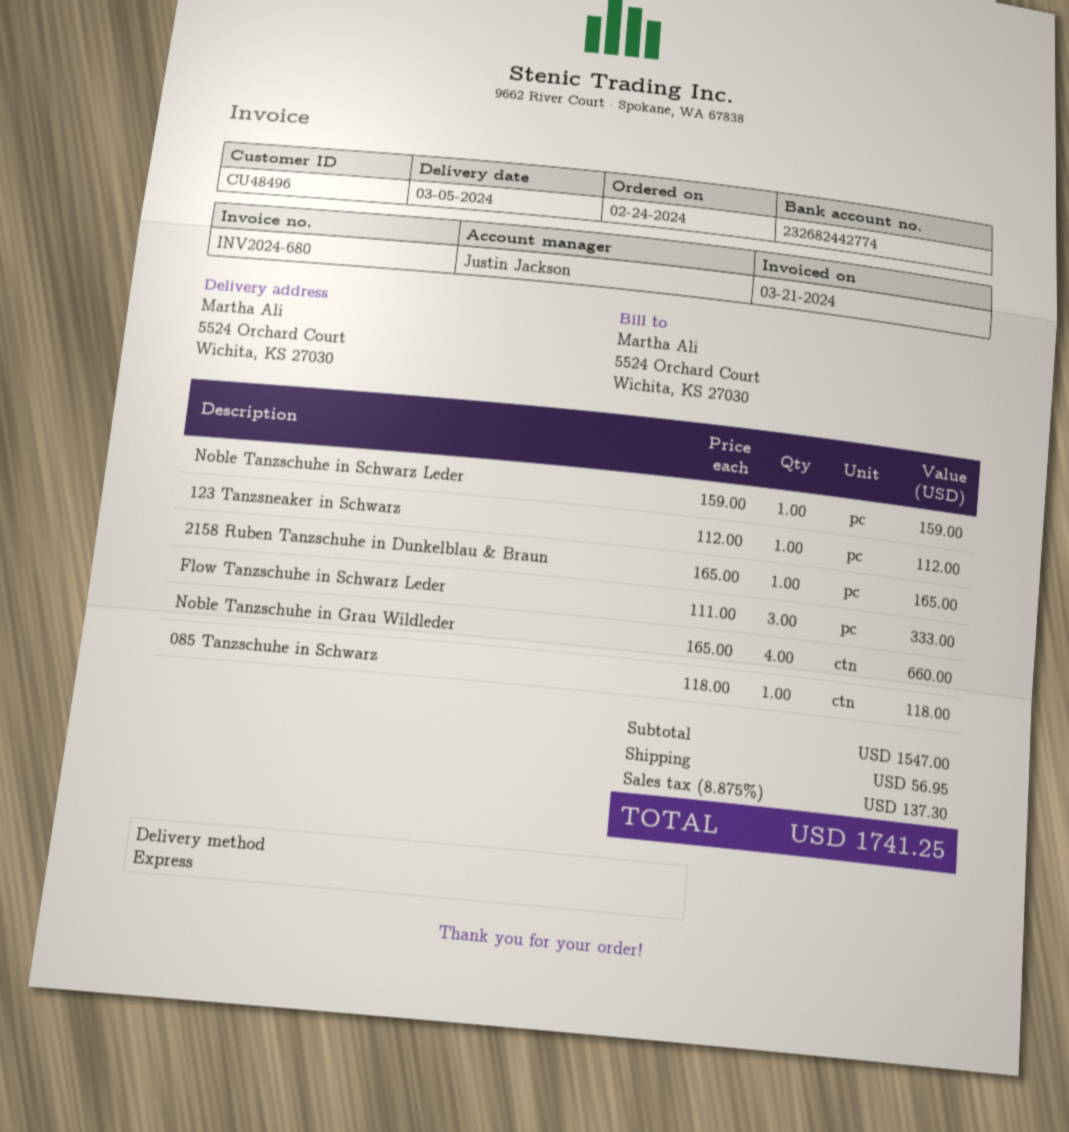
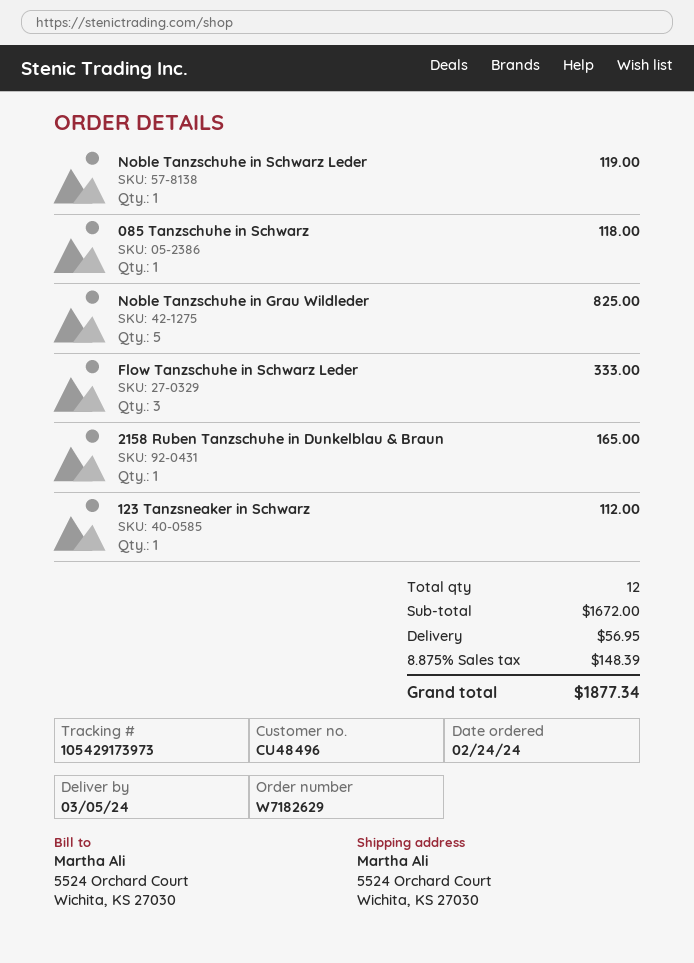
Noble Tanzschuhe in Schwarz Leder: 1 for 159.00 -> 1 for 119.00
Noble Tanzschuhe in Grau Wildleder: 4 for 660.00 -> 5 for 825.00
subtotal: 1547.00 -> 1672.00
tax: 8.875% = 137.30 -> 8.875% = 148.39
total: 1741.25 -> 1877.34

